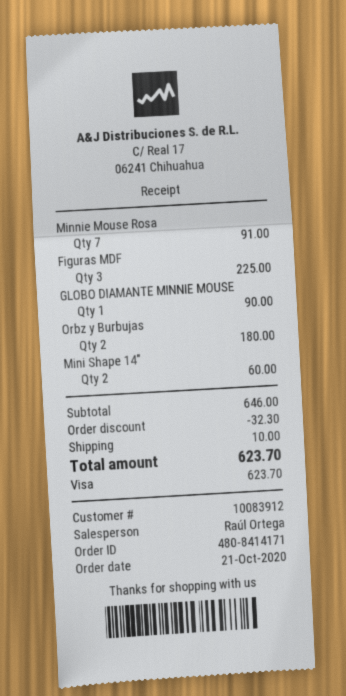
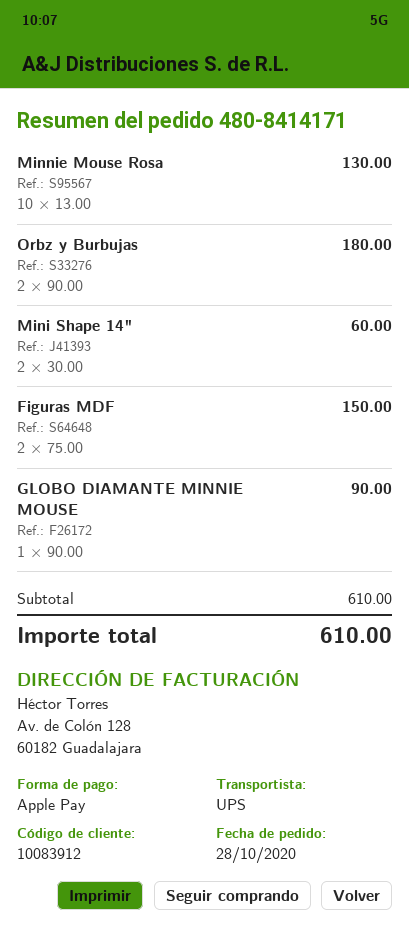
order date: 2020-10-21 -> 2020-10-28
payment method: Visa -> Apple Pay
Minnie Mouse Rosa: 7 for 91.00 -> 10 for 130.00
Figuras MDF: 3 for 225.00 -> 2 for 150.00
subtotal: 646.00 -> 610.00
discount: 32.30 -> none
shipping: 10.00 -> none
total: 623.70 -> 610.00

